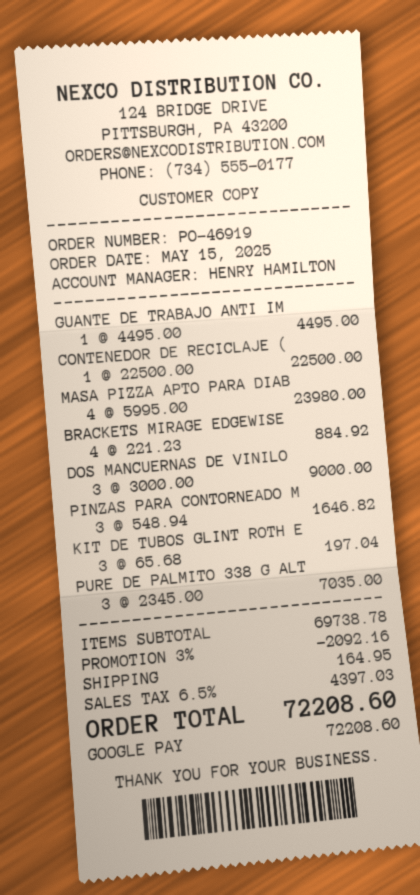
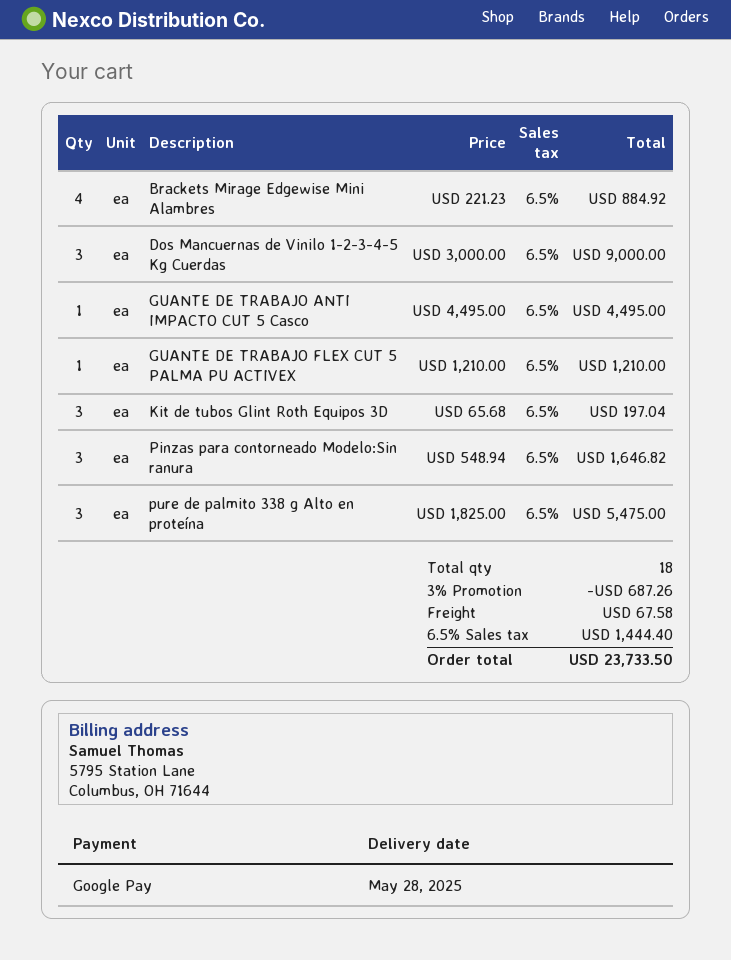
CONTENEDOR DE RECICLAJE (: 1 x 22500.00 = 22500.00 -> none
MASA PIZZA APTO PARA DIAB: 4 x 5995.00 = 23980.00 -> none
PURE DE PALMITO 338 G ALT: 3 x 2345.00 = 7035.00 -> 3 x 1825.00 = 5475.00
GUANTE DE TRABAJO FLEX CUT 5 PALMA PU ACTIVEX: none -> 1 x 1210.00 = 1210.00
discount: 3% = 2092.16 -> 3% = 687.26
shipping: 164.95 -> 67.58
tax: 6.5% = 4397.03 -> 6.5% = 1444.40
total: 72208.60 -> 23733.50

